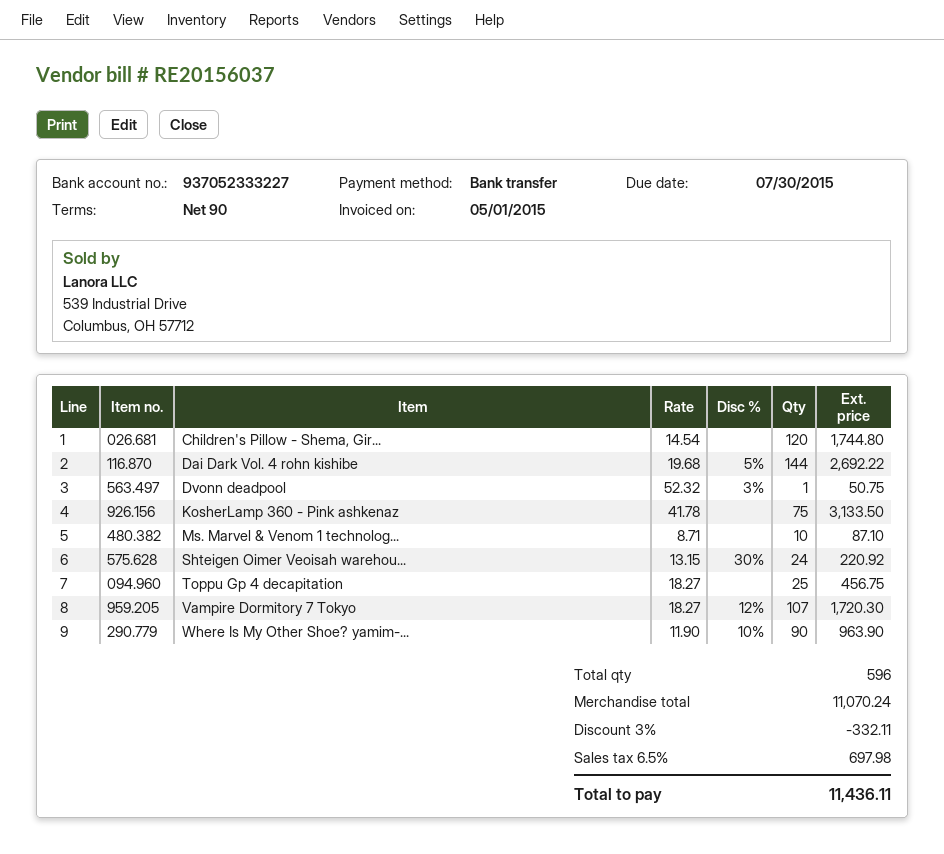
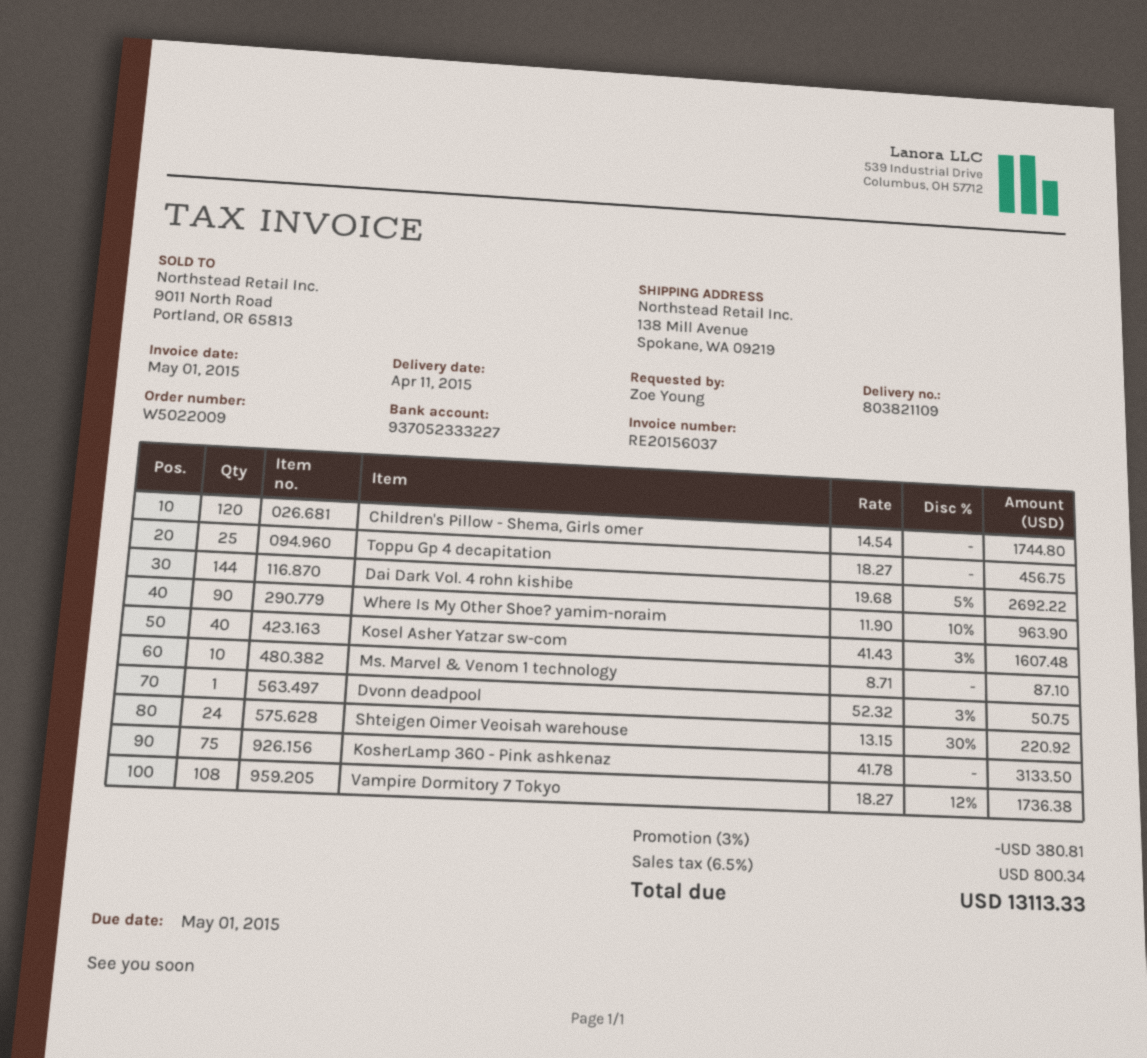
due date: 2015-07-30 -> 2015-05-01
Vampire Dormitory 7 Tokyo: 107 x 18.27 - 12% = 1720.30 -> 108 x 18.27 - 12% = 1736.38
Kosel Asher Yatzar sw-com: none -> 40 x 41.43 - 3% = 1607.48
discount: 3% = 332.11 -> 3% = 380.81
tax: 6.5% = 697.98 -> 6.5% = 800.34
total: 11436.11 -> 13113.33

